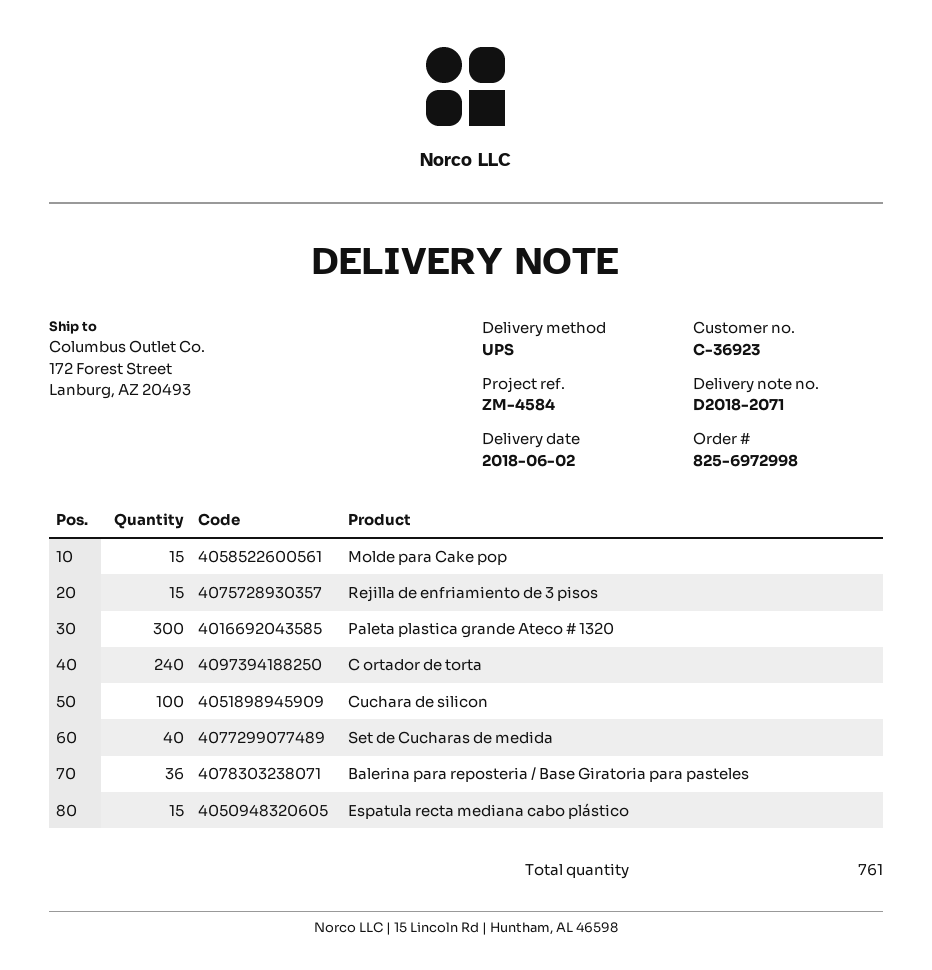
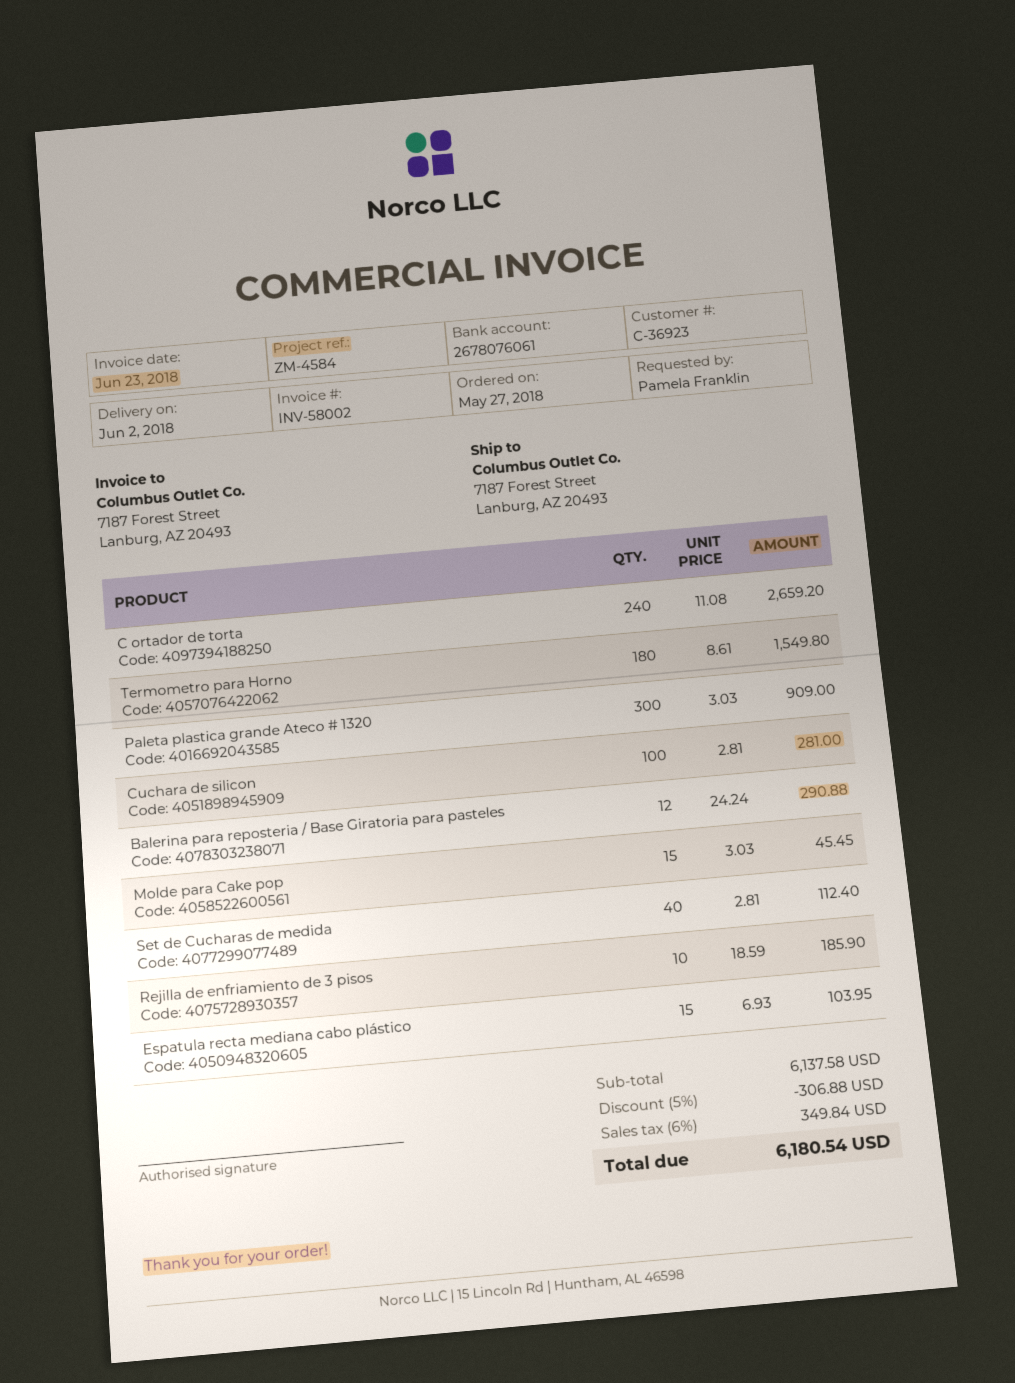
ship to: 172 Forest Street, Lanburg, AZ 20493 -> 7187 Forest Street, Lanburg, AZ 20493
Rejilla de enfriamiento de 3 pisos: 15 -> 10
Balerina para reposteria / Base Giratoria para pasteles: 36 -> 12
Termometro para Horno: none -> 180

